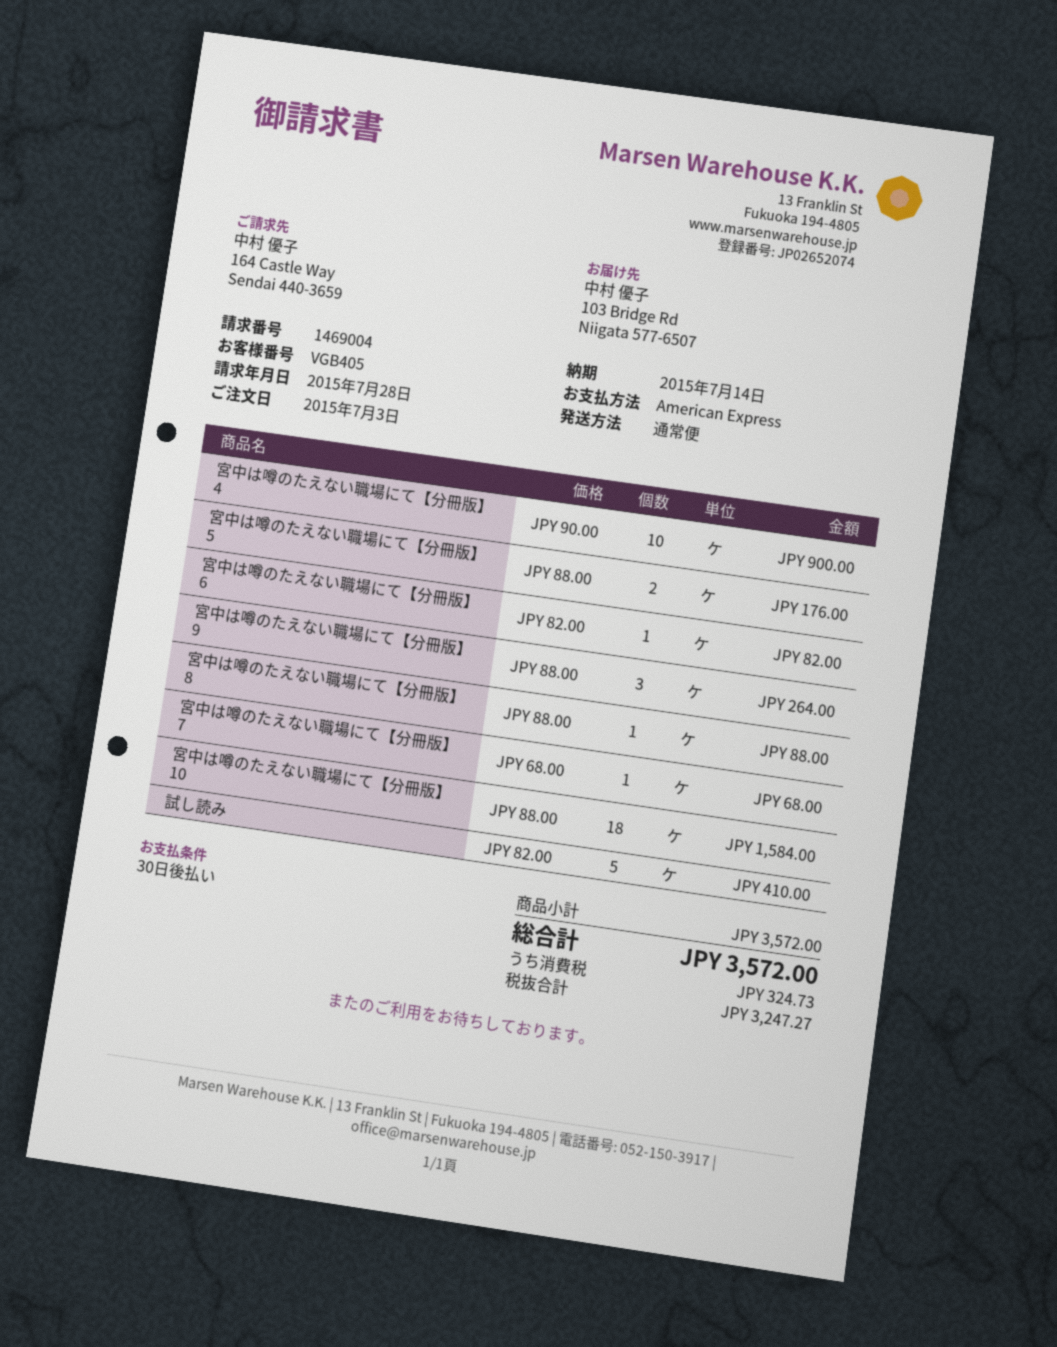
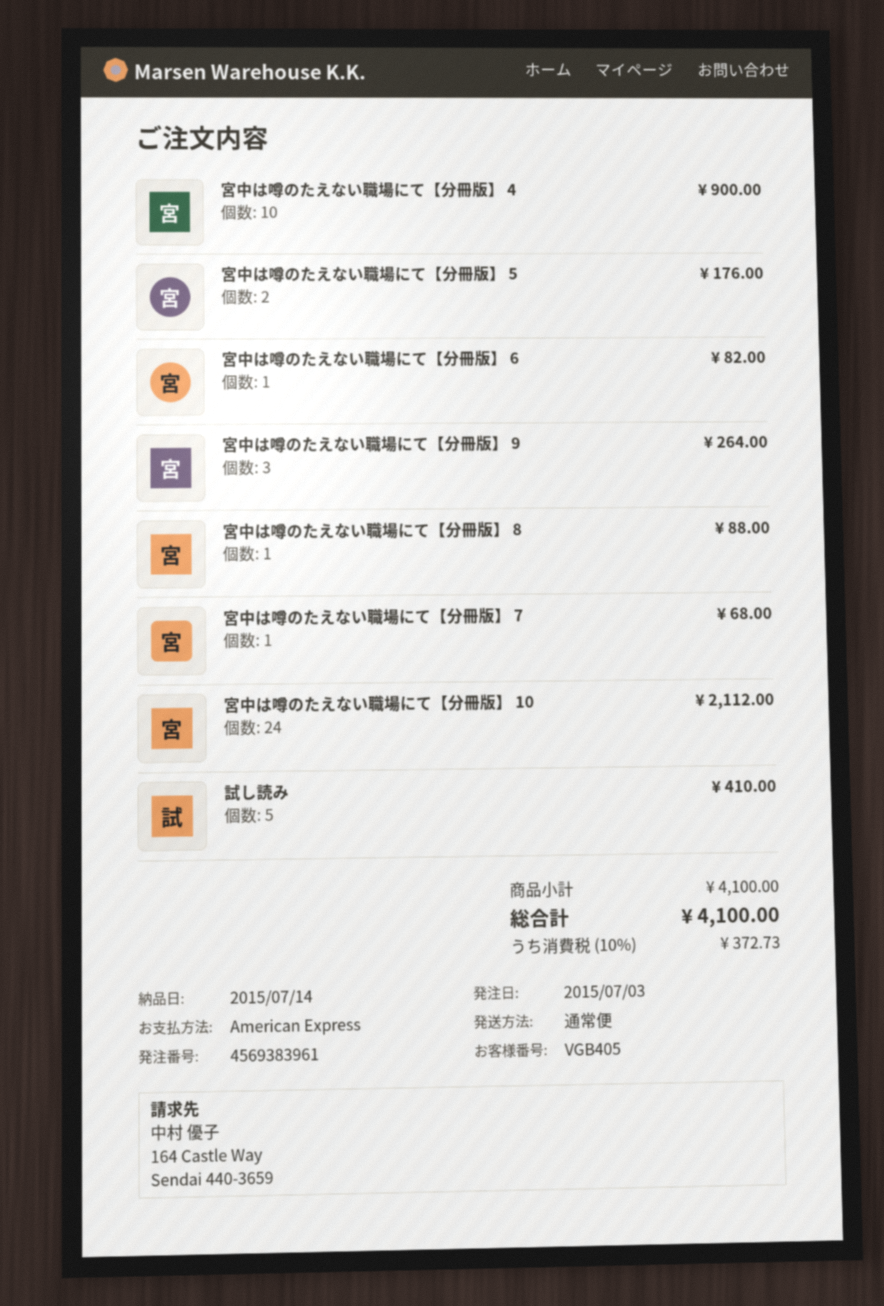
宮中は噂のたえない職場にて【分冊版】 10: 18 for 1584.00 -> 24 for 2112.00
subtotal: 3572.00 -> 4100.00
tax: 324.73 -> 372.73
total: 3572.00 -> 4100.00

